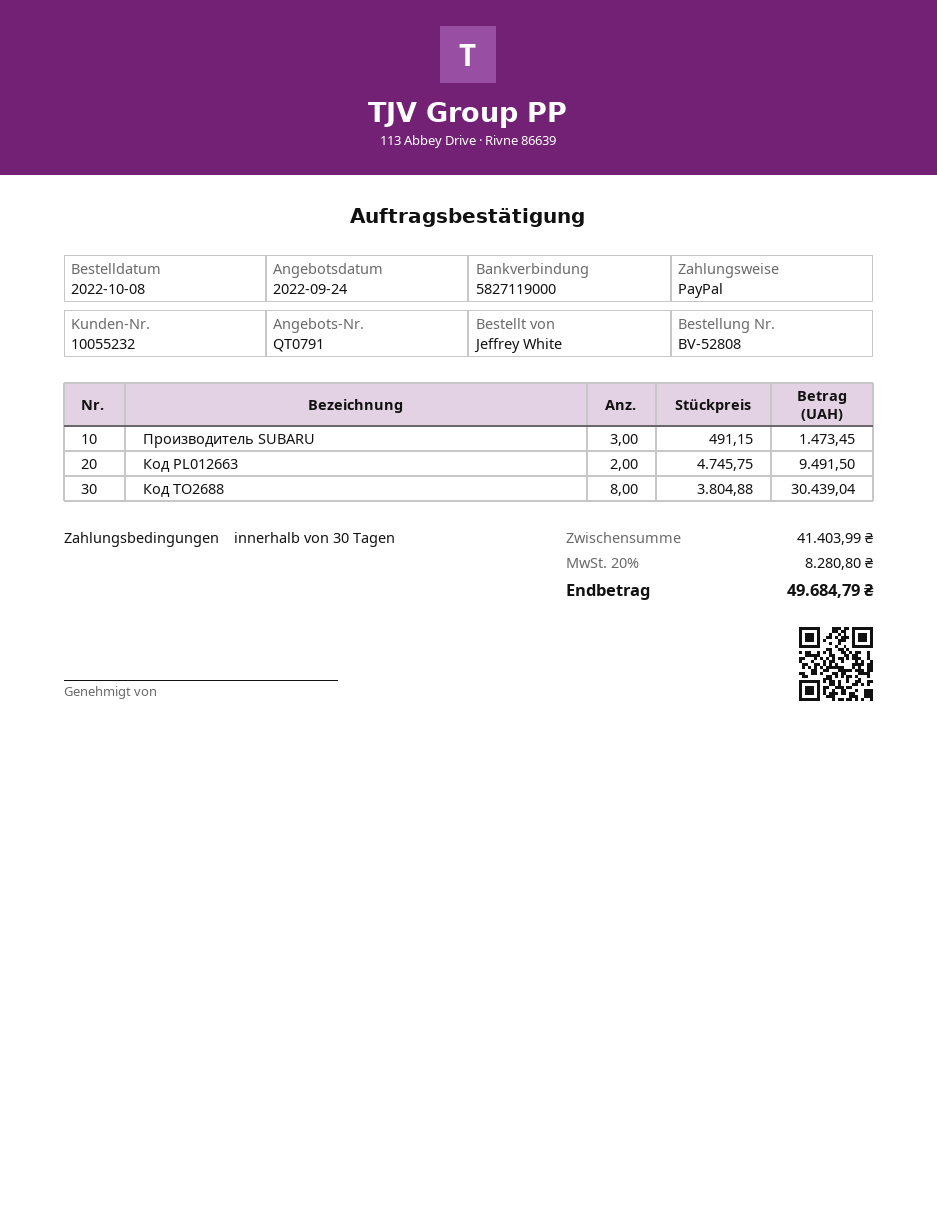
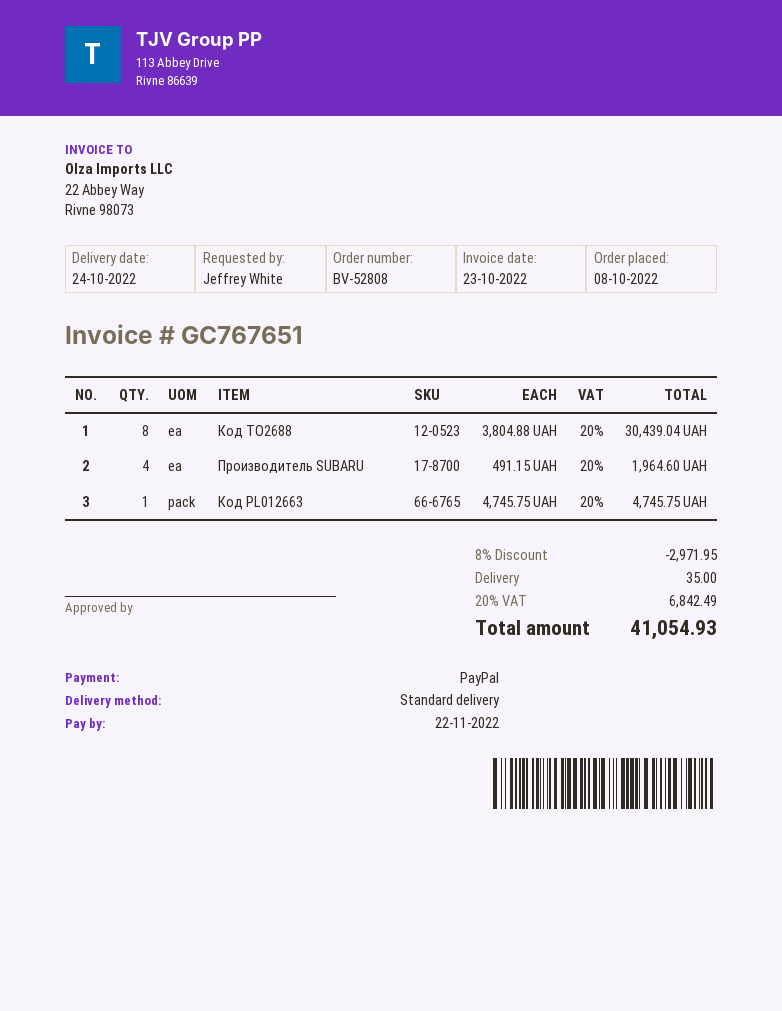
Производитель SUBARU: 3 x 491.15 = 1473.45 -> 4 x 491.15 = 1964.60
Код PL012663: 2 x 4745.75 = 9491.50 -> 1 x 4745.75 = 4745.75
discount: none -> 8% = 2971.95
shipping: none -> 35.00
tax: 20% = 8280.80 -> 20% = 6842.49
total: 49684.79 -> 41054.93

